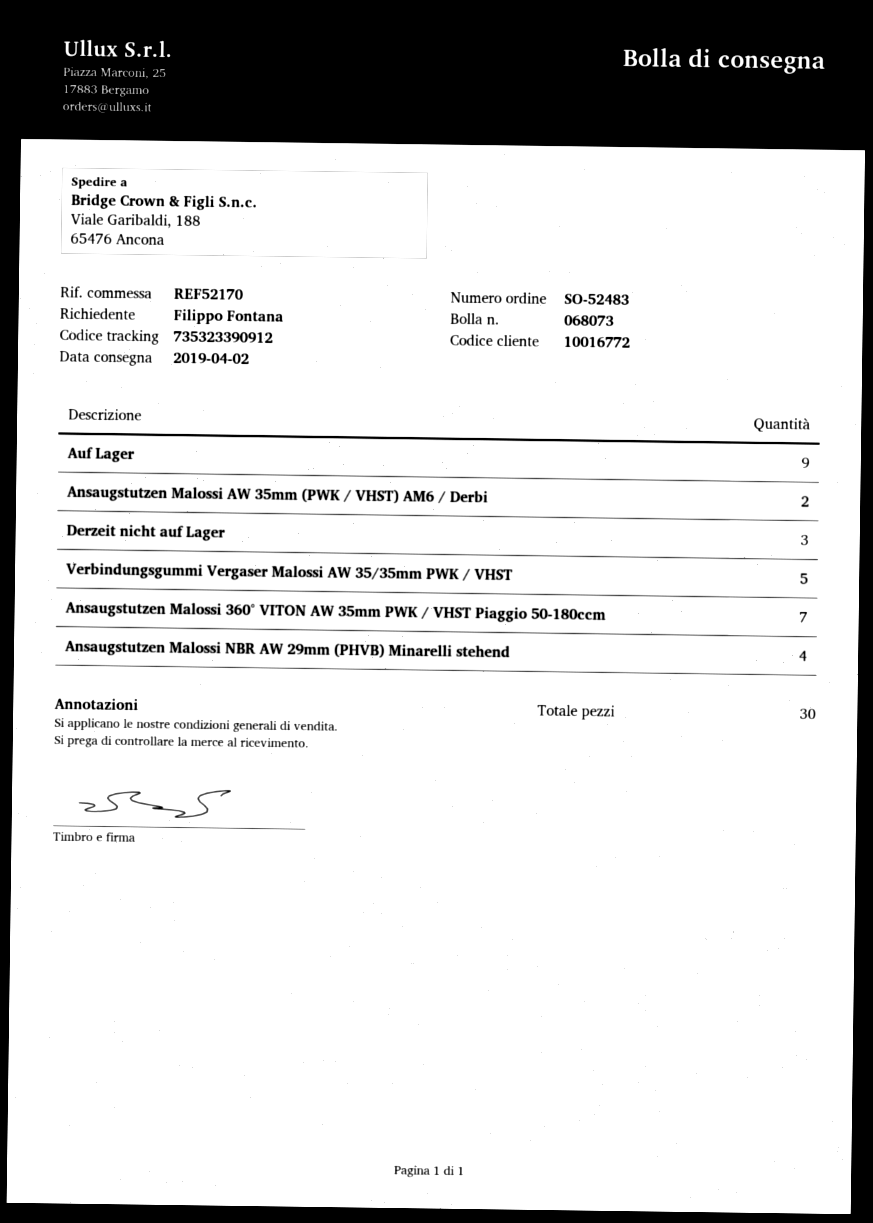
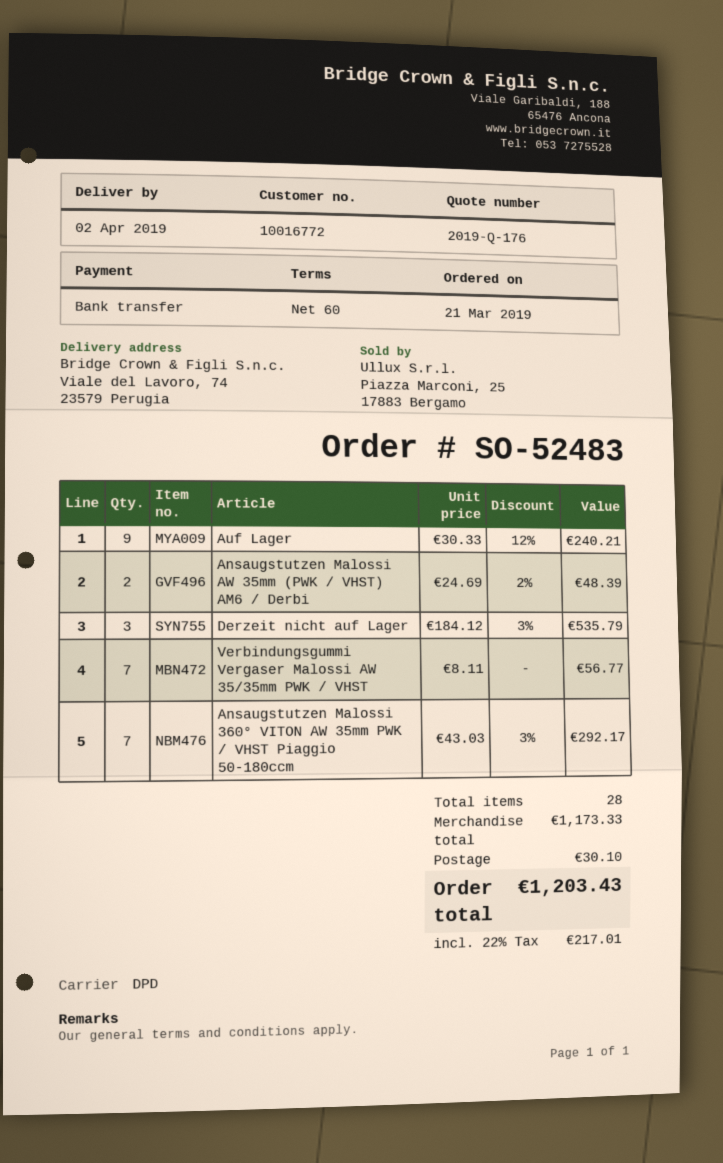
ship to: Viale Garibaldi, 188, 65476 Ancona -> Viale del Lavoro, 74, 23579 Perugia
Verbindungsgummi Vergaser Malossi AW 35/35mm PWK / VHST: 5 -> 7
Ansaugstutzen Malossi NBR AW 29mm (PHVB) Minarelli stehend: 4 -> none
total quantity: 30 -> 28

